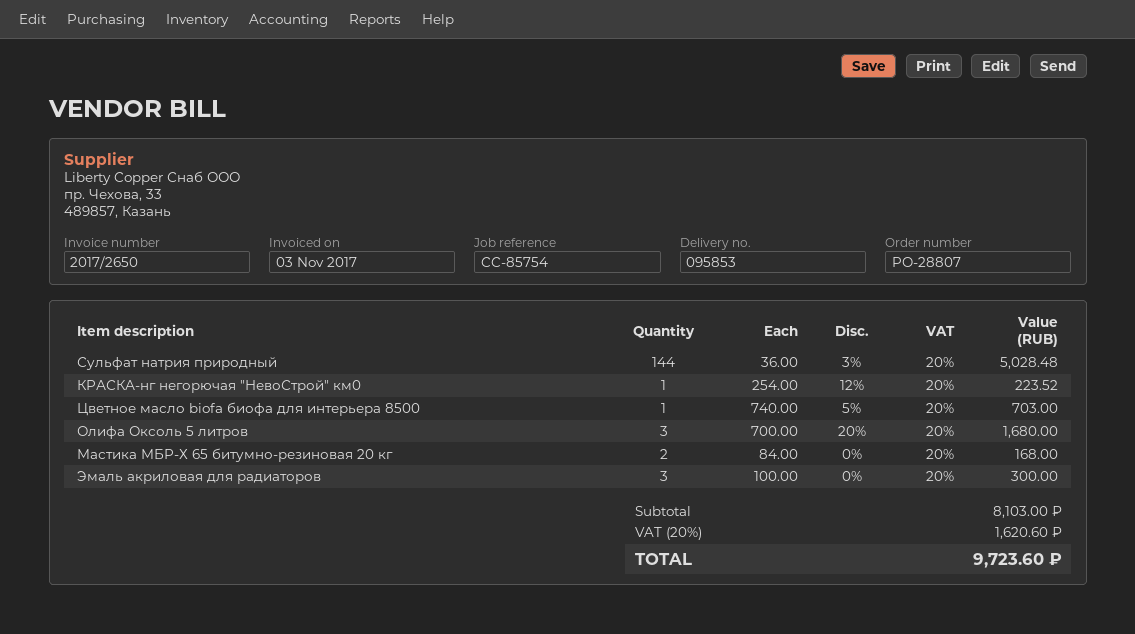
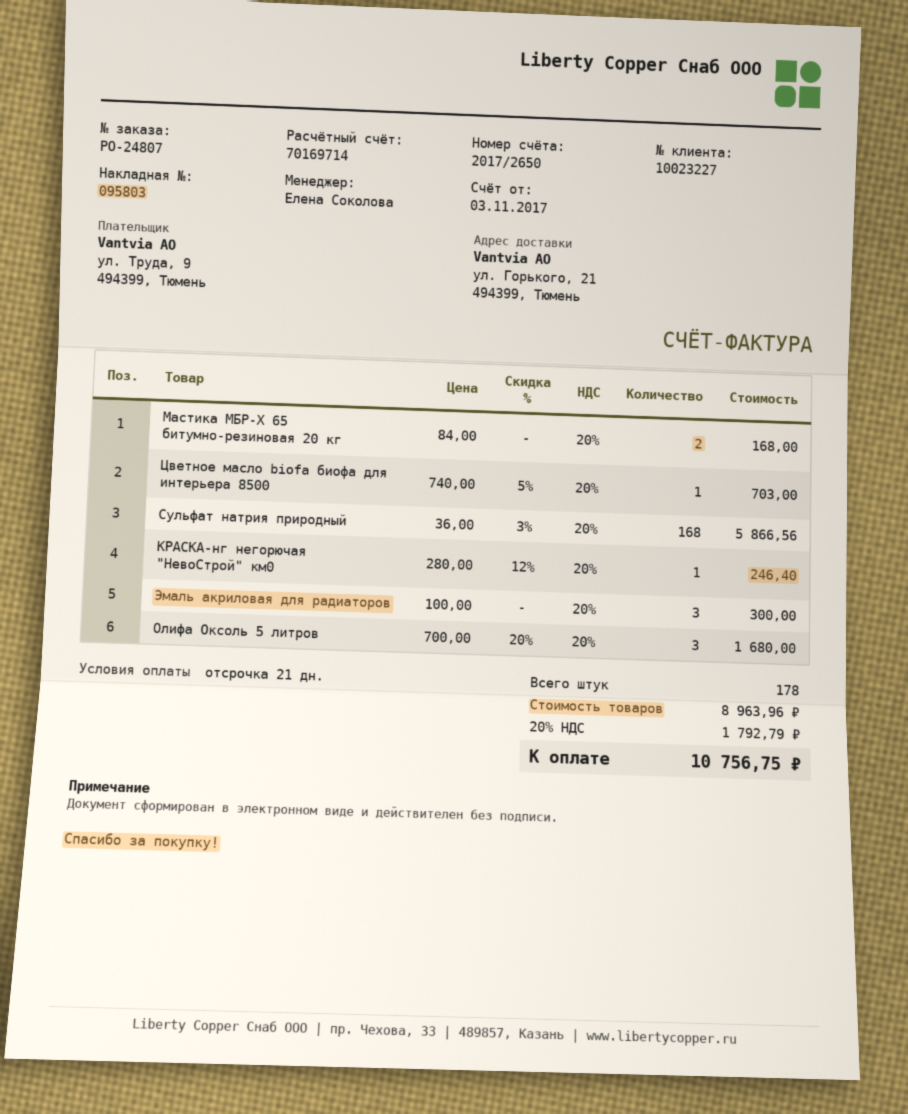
order number: PO-28807 -> PO-24807
delivery note number: 095853 -> 095803
Сульфат натрия природный: 144 x 36.00 - 3% = 5028.48 -> 168 x 36.00 - 3% = 5866.56
КРАСКА-нг негорючая "НевоСтрой" км0: 1 x 254.00 - 12% = 223.52 -> 1 x 280.00 - 12% = 246.40
subtotal: 8103.00 -> 8963.96
tax: 20% = 1620.60 -> 20% = 1792.79
total: 9723.60 -> 10756.75

